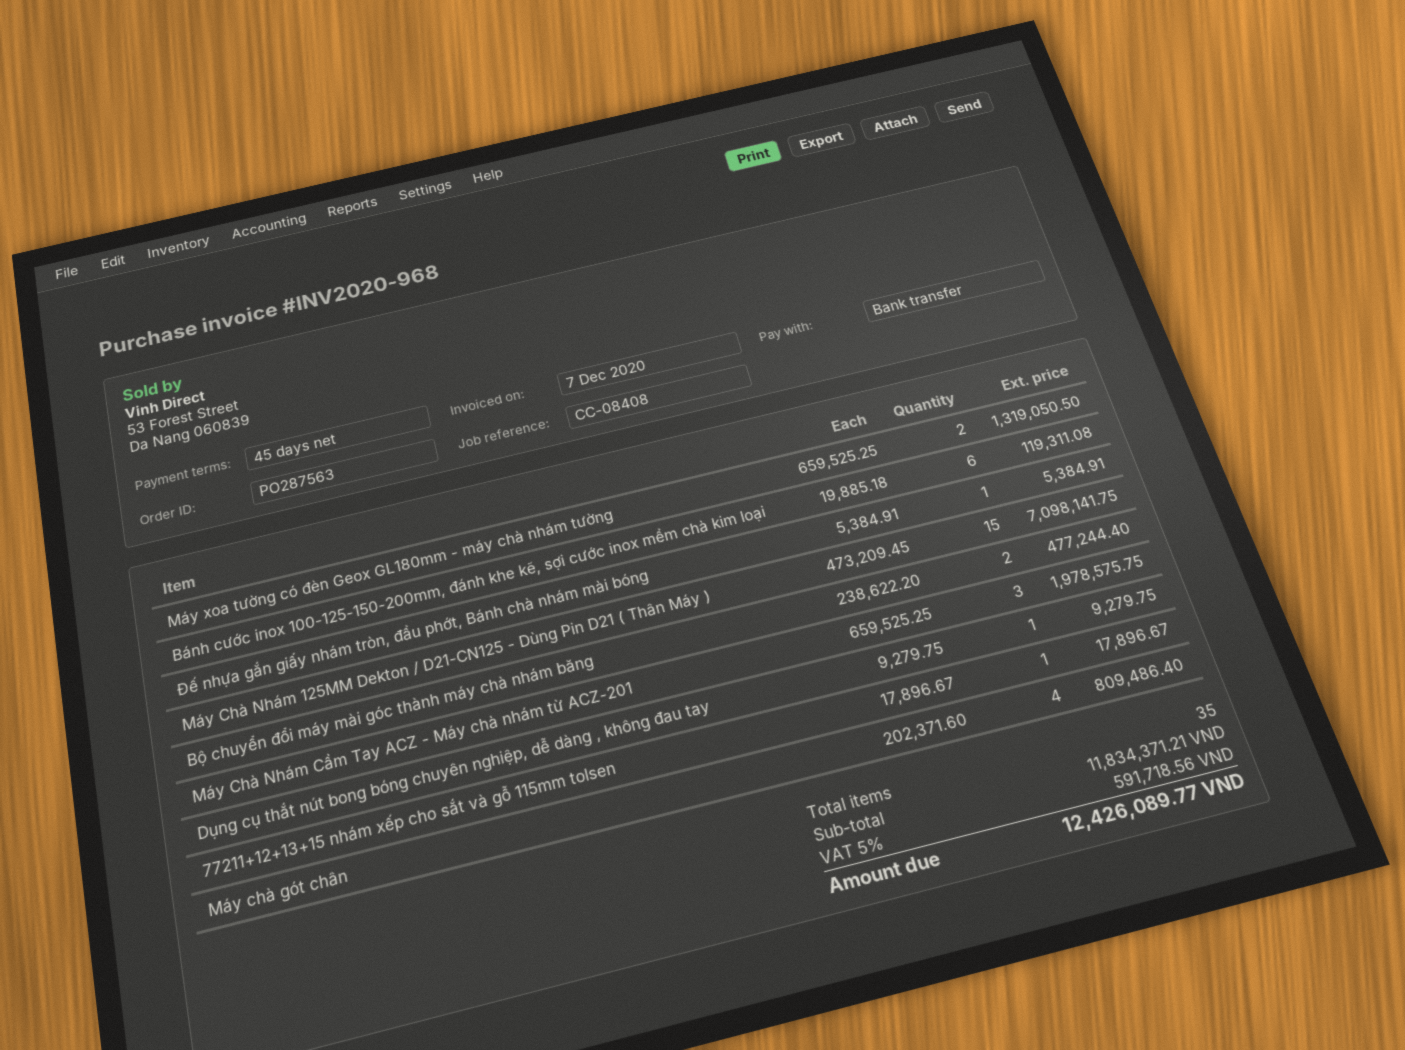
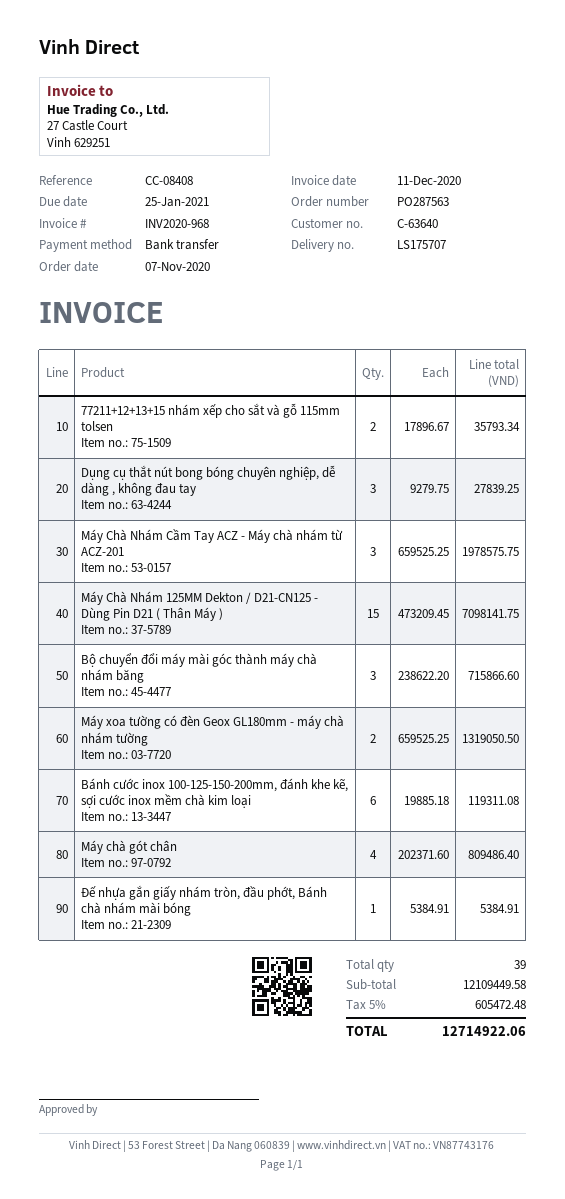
invoice date: 2020-12-07 -> 2020-12-11
Bộ chuyển đổi máy mài góc thành máy chà nhám băng: 2 x 238622.20 = 477244.40 -> 3 x 238622.20 = 715866.60
Dụng cụ thắt nút bong bóng chuyên nghiệp, dễ dàng , không đau tay: 1 x 9279.75 = 9279.75 -> 3 x 9279.75 = 27839.25
77211+12+13+15 nhám xếp cho sắt và gỗ 115mm tolsen: 1 x 17896.67 = 17896.67 -> 2 x 17896.67 = 35793.34
total quantity: 35 -> 39
subtotal: 11834371.21 -> 12109449.58
tax: 5% = 591718.56 -> 5% = 605472.48
total: 12426089.77 -> 12714922.06

